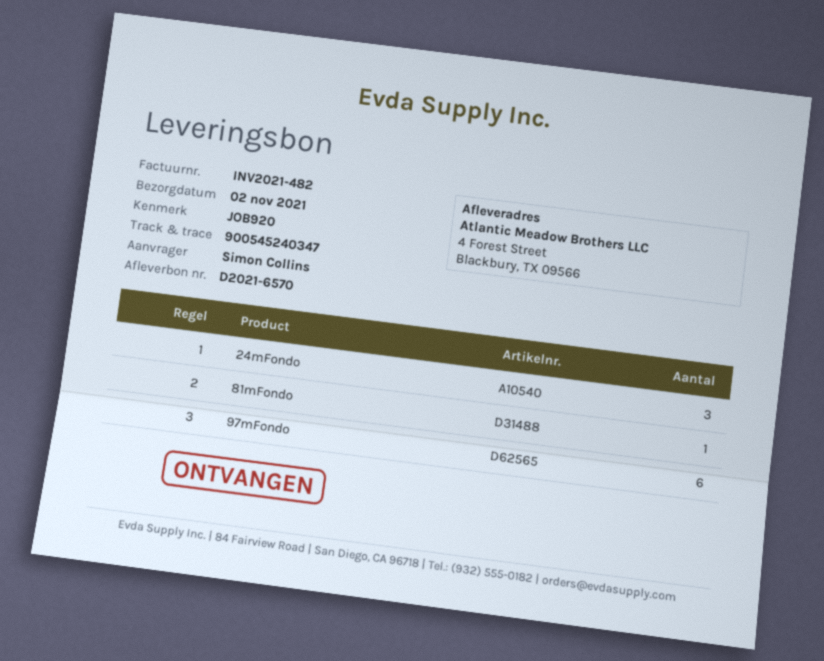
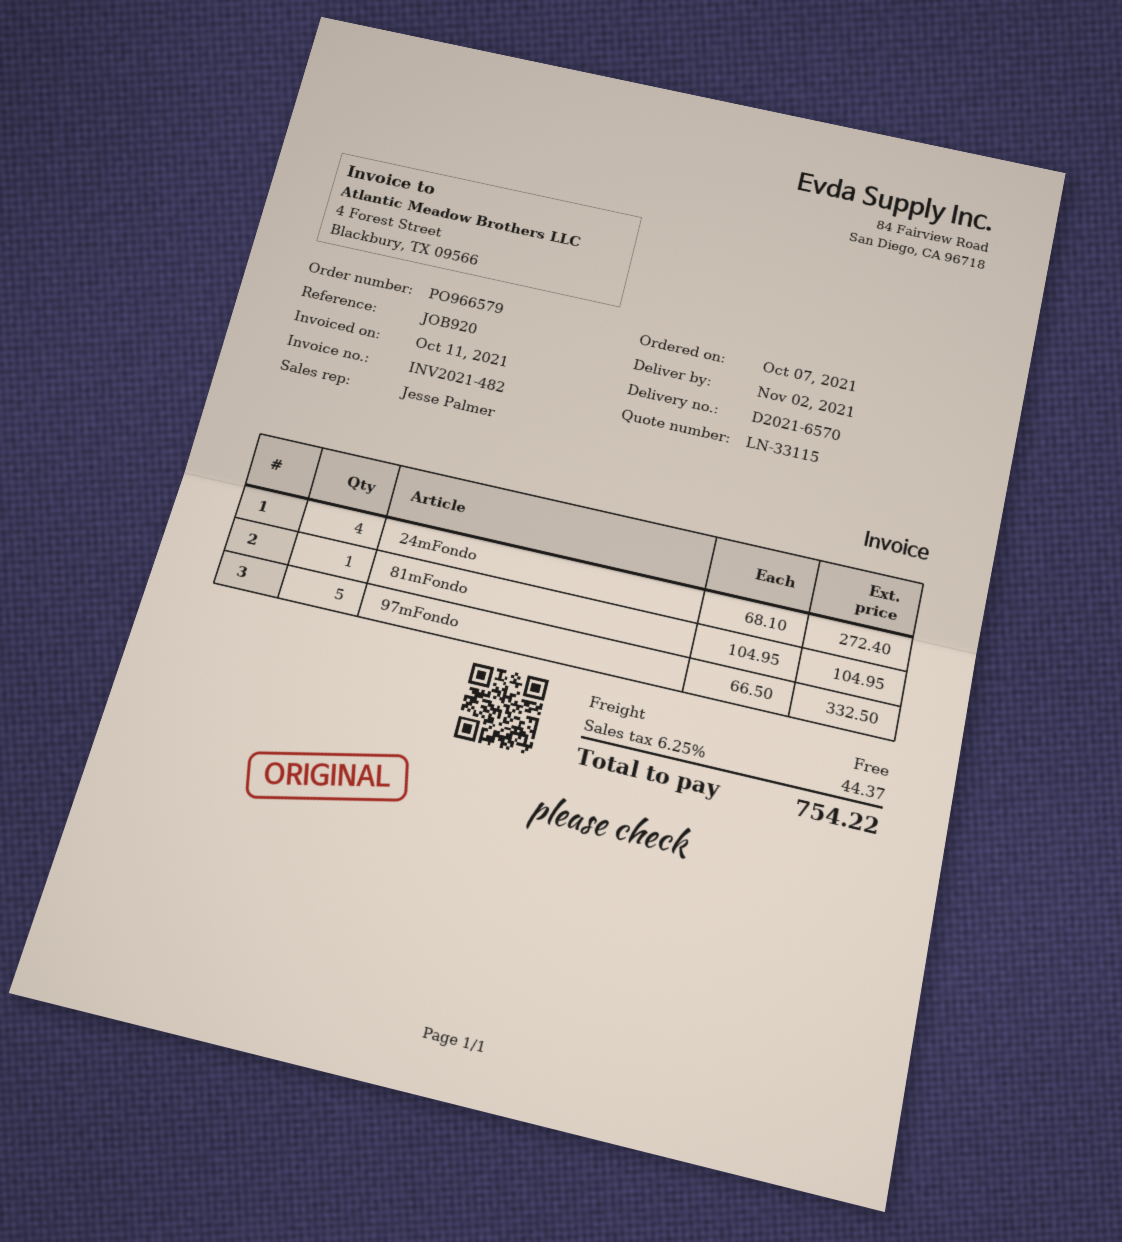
24mFondo: 3 -> 4
97mFondo: 6 -> 5

